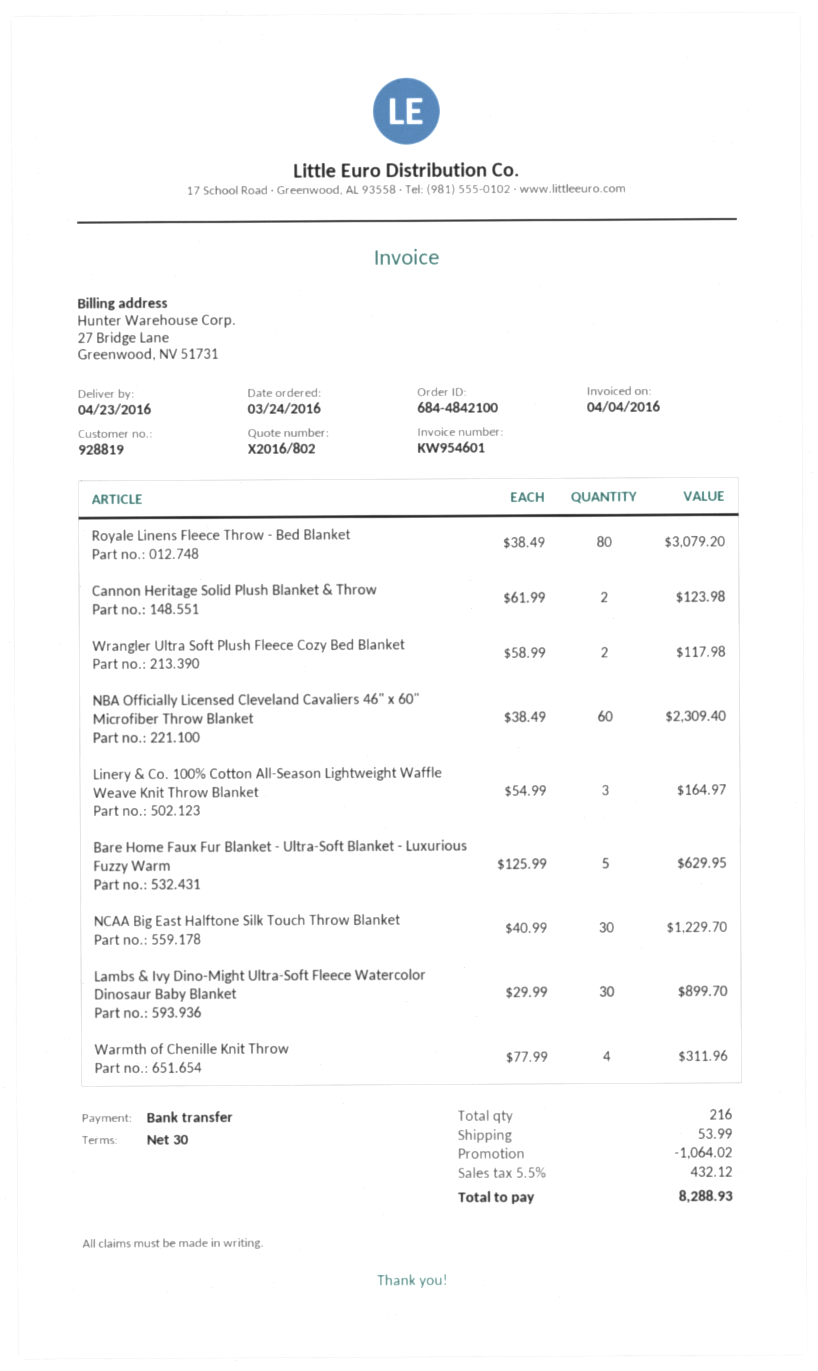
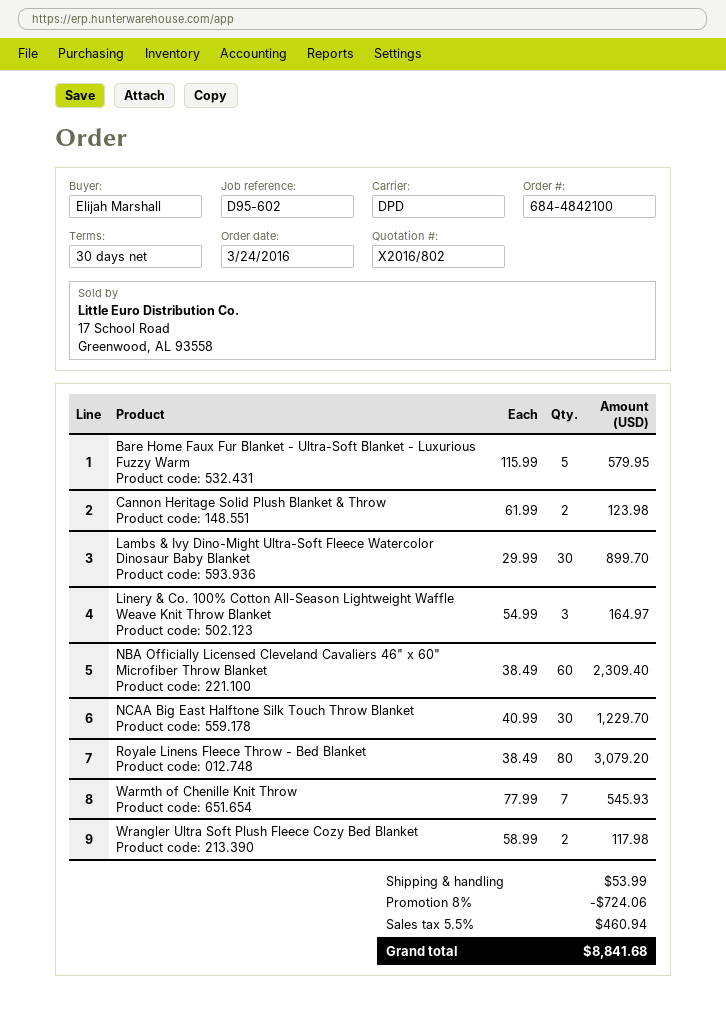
Bare Home Faux Fur Blanket - Ultra-Soft Blanket - Luxurious Fuzzy Warm: 5 x 125.99 = 629.95 -> 5 x 115.99 = 579.95
Warmth of Chenille Knit Throw: 4 x 77.99 = 311.96 -> 7 x 77.99 = 545.93
discount: 1064.02 -> 724.06
tax: 5.5% = 432.12 -> 5.5% = 460.94
total: 8288.93 -> 8841.68

